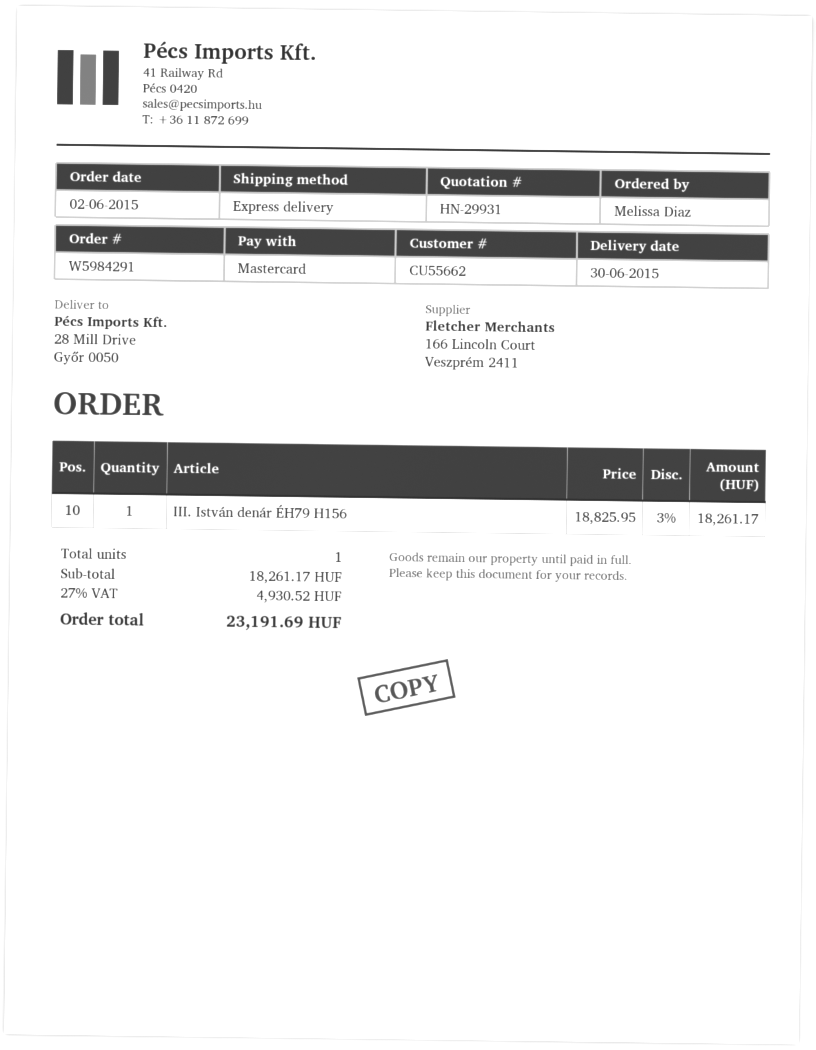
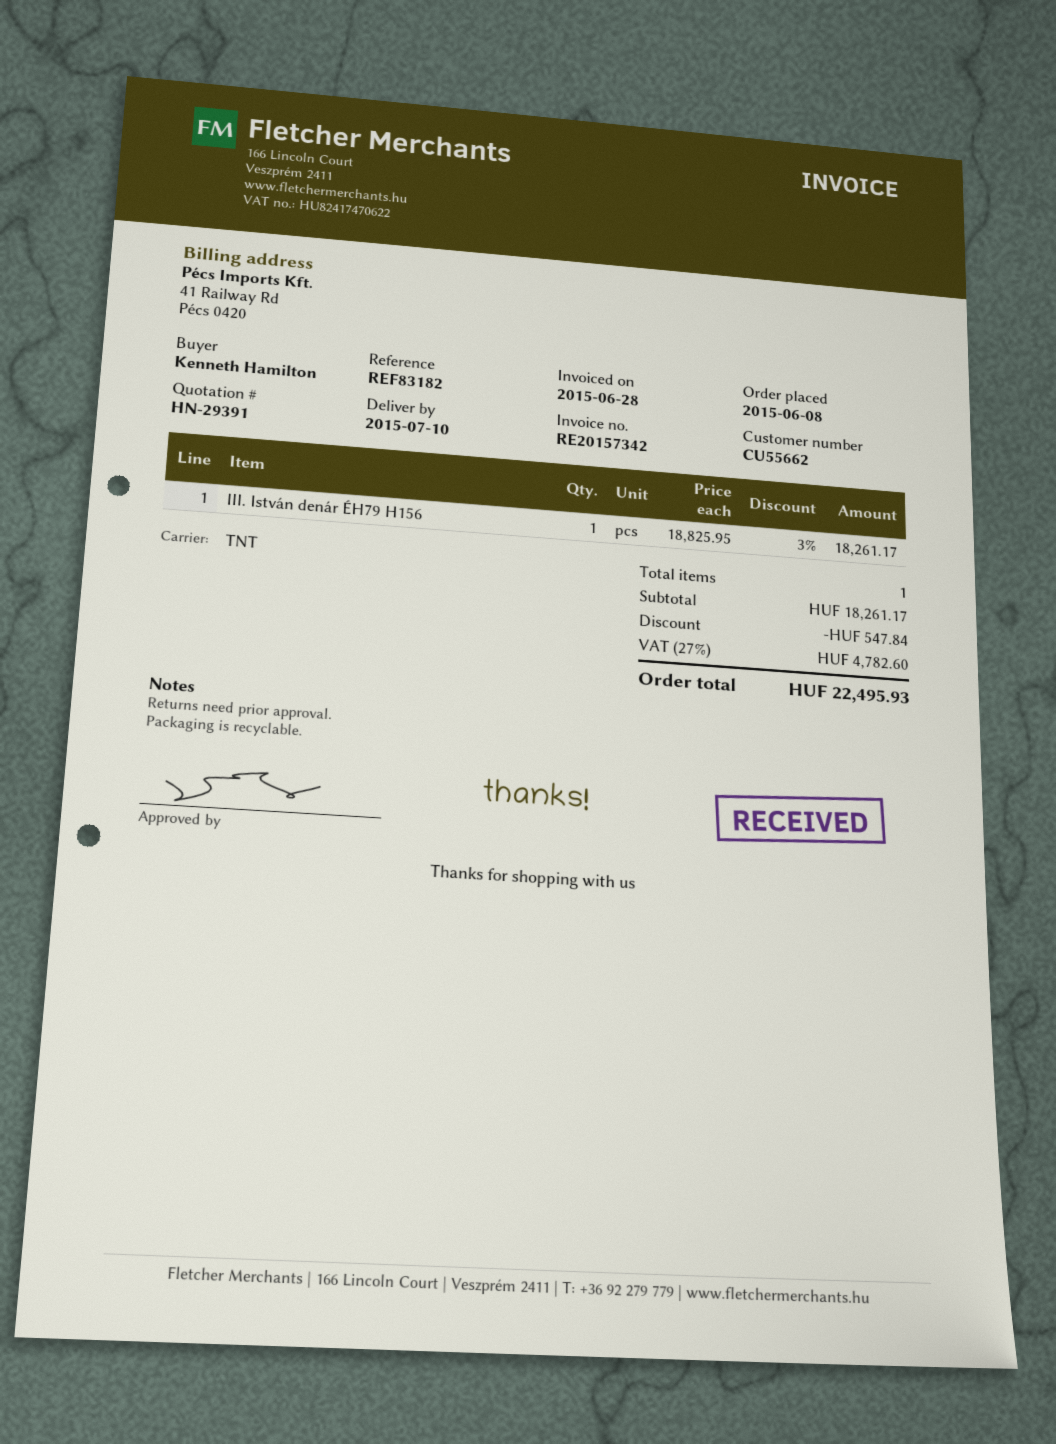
quote number: HN-29931 -> HN-29391
order date: 2015-06-02 -> 2015-06-08
delivery date: 2015-06-30 -> 2015-07-10
ordered by: Melissa Diaz -> Kenneth Hamilton
shipping method: express -> TNT
discount: none -> 547.84
tax: 27% = 4930.52 -> 27% = 4782.60
total: 23191.69 -> 22495.93

